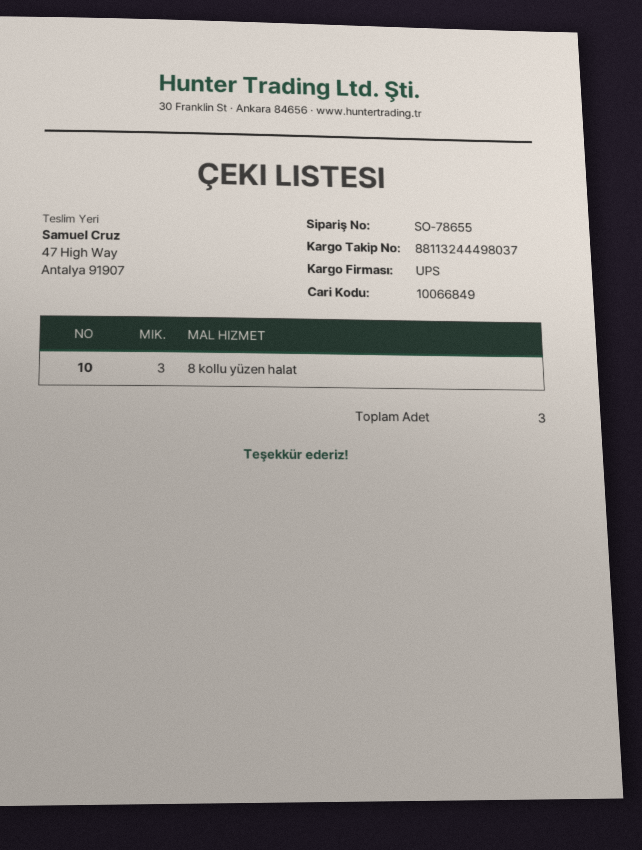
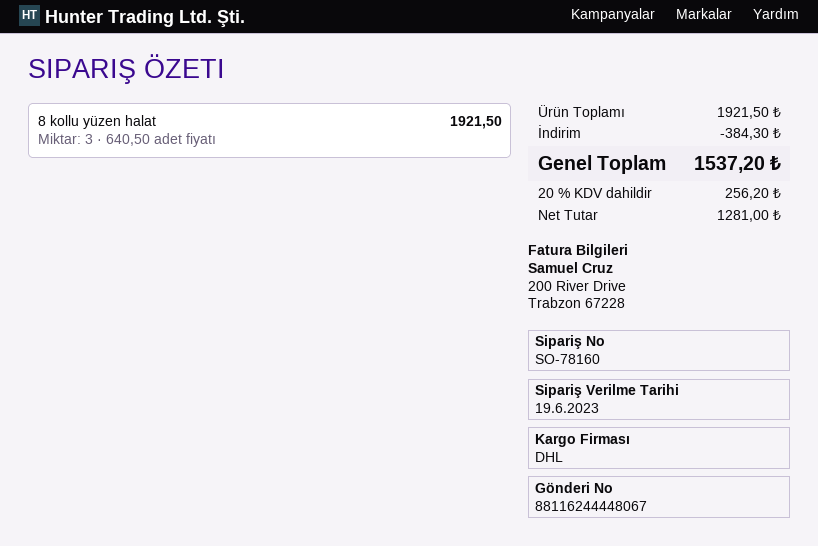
order number: SO-78655 -> SO-78160
shipping method: UPS -> DHL
tracking number: 88113244498037 -> 88116244448067

